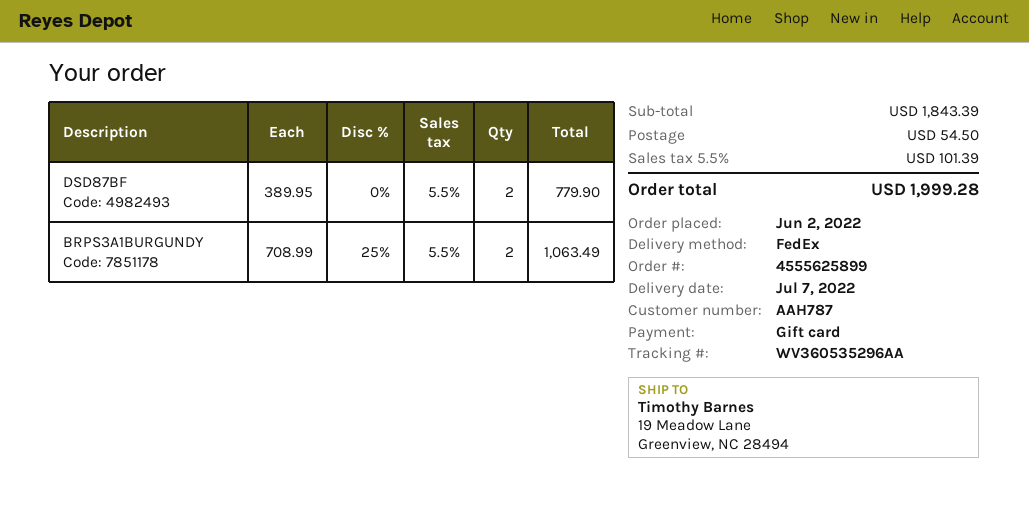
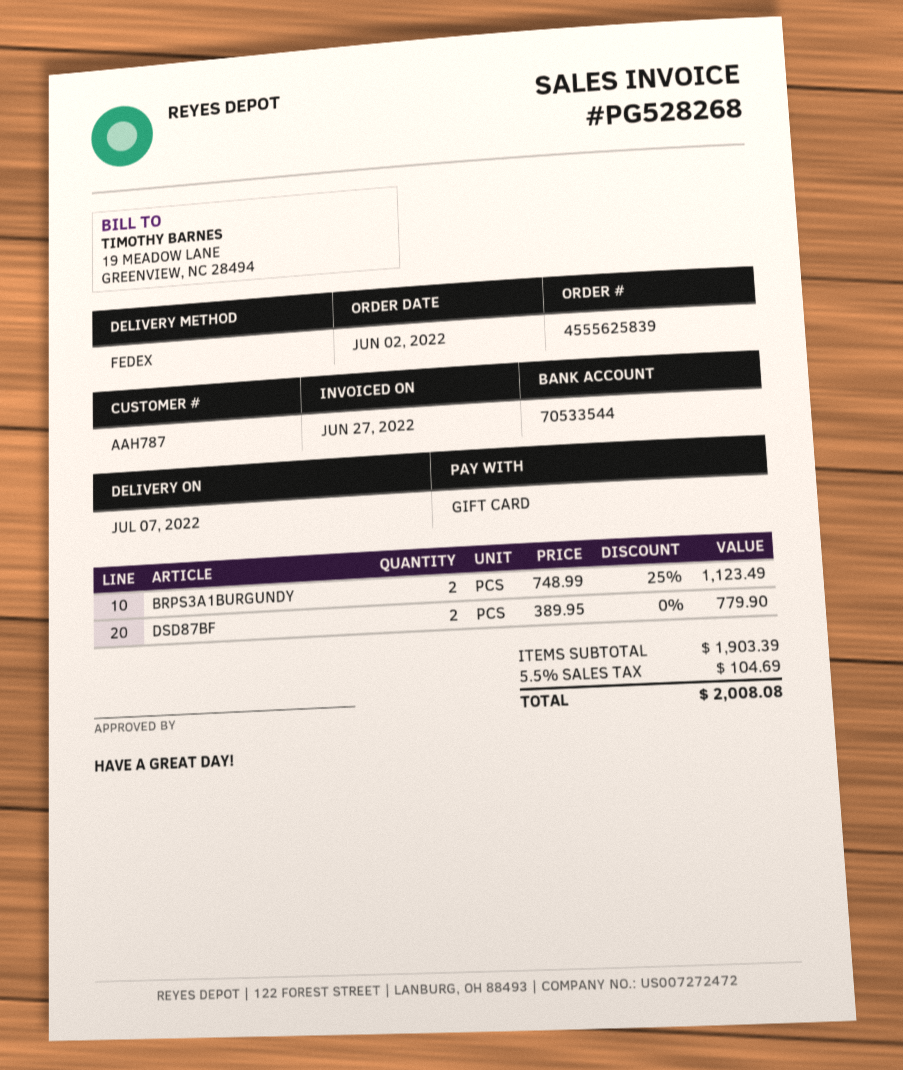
order number: 4555625899 -> 4555625839
BRPS3A1BURGUNDY: 2 x 708.99 - 25% = 1063.49 -> 2 x 748.99 - 25% = 1123.49
subtotal: 1843.39 -> 1903.39
shipping: 54.50 -> none
tax: 5.5% = 101.39 -> 5.5% = 104.69
total: 1999.28 -> 2008.08

